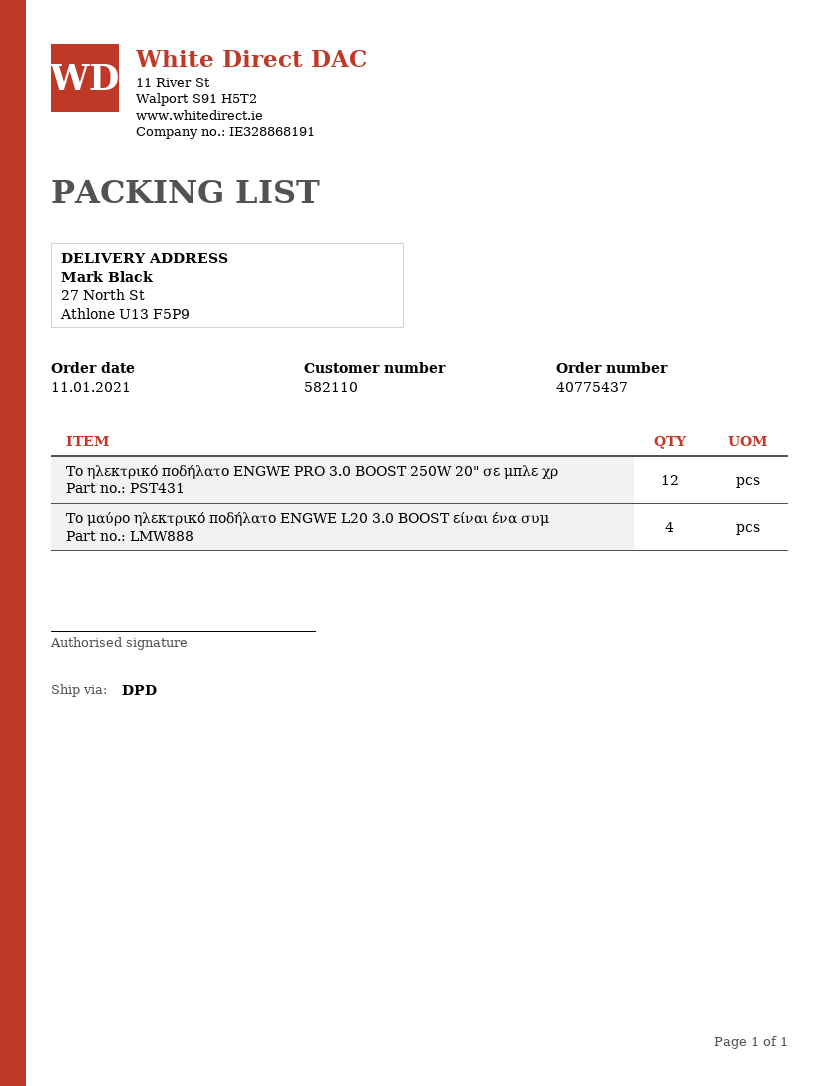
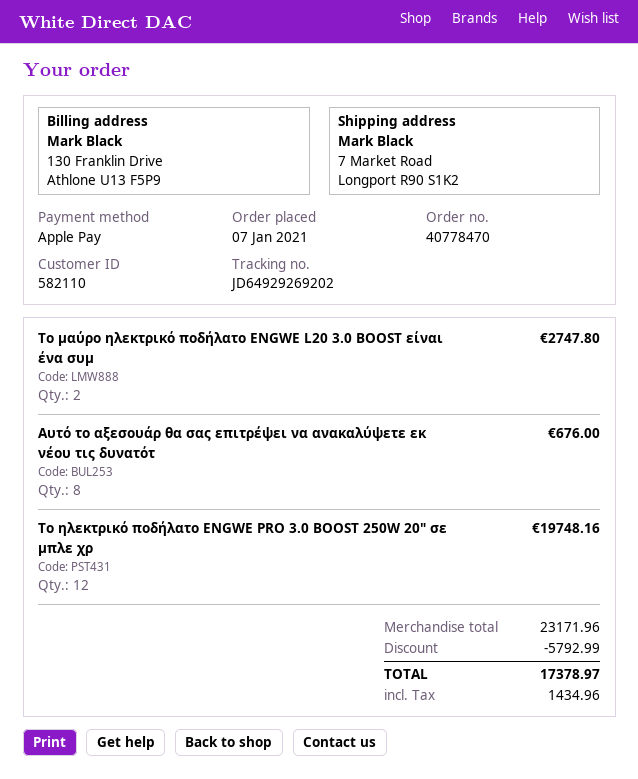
order number: 40775437 -> 40778470
order date: 2021-01-11 -> 2021-01-07
ship to: 27 North St, Athlone U13 F5P9 -> 7 Market Road, Longport R90 S1K2
Το μαύρο ηλεκτρικό ποδήλατο ENGWE L20 3.0 BOOST είναι ένα συμ: 4 -> 2
Αυτό το αξεσουάρ θα σας επιτρέψει να ανακαλύψετε εκ νέου τις δυνατότ: none -> 8

